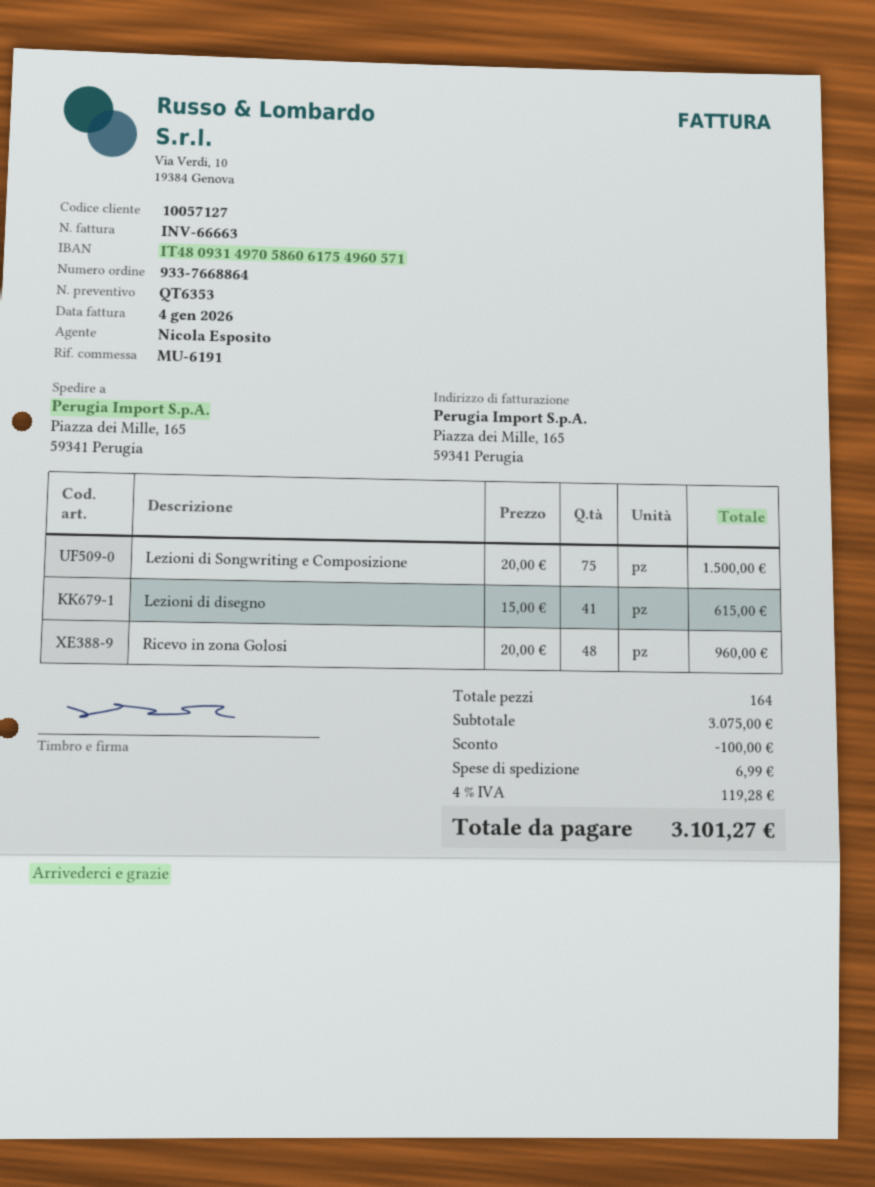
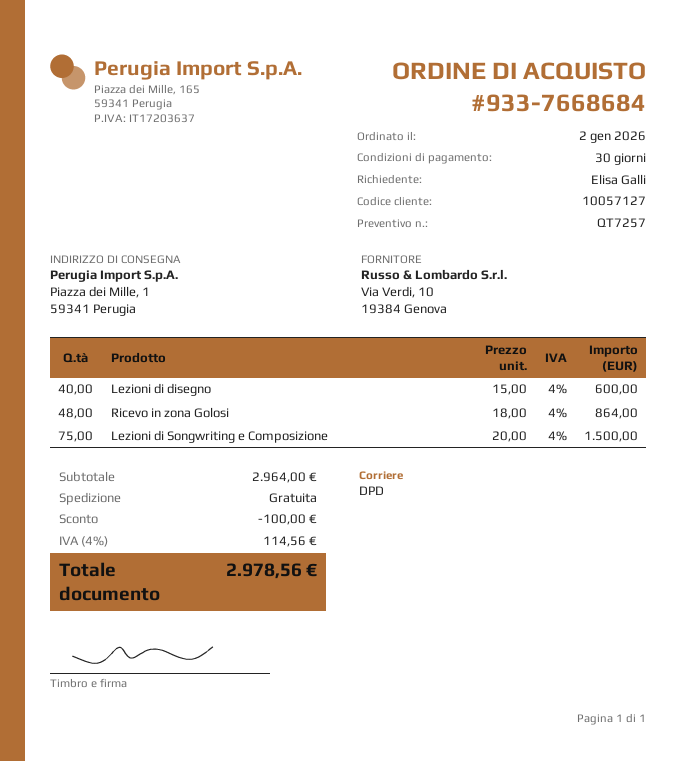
quote number: QT6353 -> QT7257
order number: 933-7668864 -> 933-7668684
ship to: Piazza dei Mille, 165, 59341 Perugia -> Piazza dei Mille, 1, 59341 Perugia
Lezioni di disegno: 41 x 15.00 = 615.00 -> 40 x 15.00 = 600.00
Ricevo in zona Golosi: 48 x 20.00 = 960.00 -> 48 x 18.00 = 864.00
subtotal: 3075.00 -> 2964.00
shipping: 6.99 -> 0.00
tax: 4% = 119.28 -> 4% = 114.56
total: 3101.27 -> 2978.56

